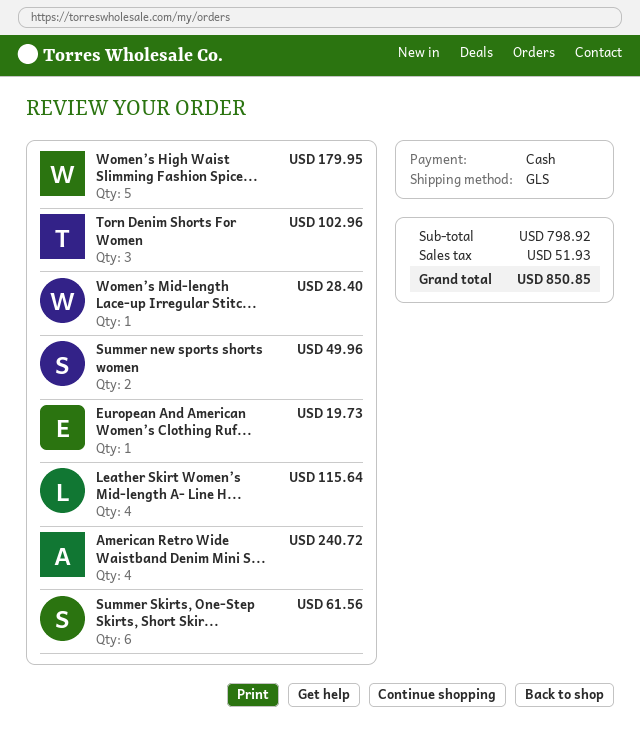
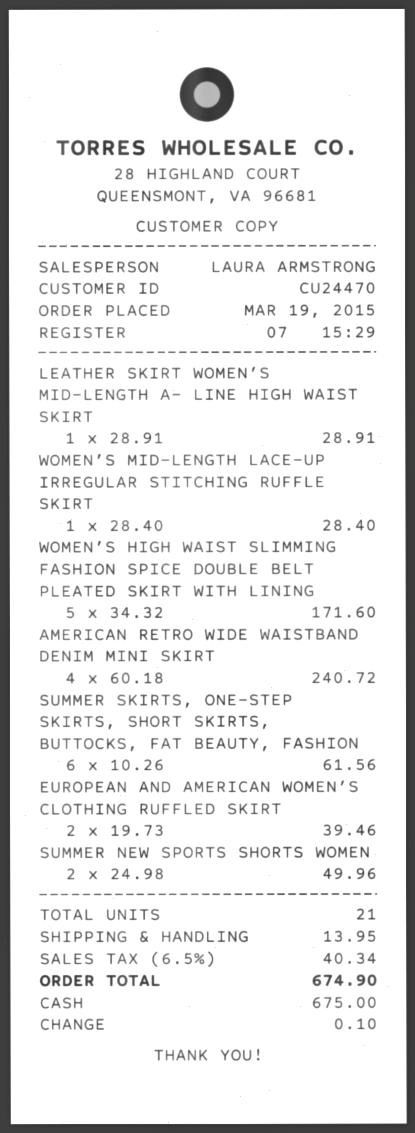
Women’s High Waist Slimming Fashion Spice...: 5 for 179.95 -> 5 for 171.60
Torn Denim Shorts For Women: 3 for 102.96 -> none
European And American Women’s Clothing Ruf...: 1 for 19.73 -> 2 for 39.46
Leather Skirt Women’s Mid-length A- Line H...: 4 for 115.64 -> 1 for 28.91
shipping: none -> 13.95
tax: 51.93 -> 40.34
total: 850.85 -> 674.90

